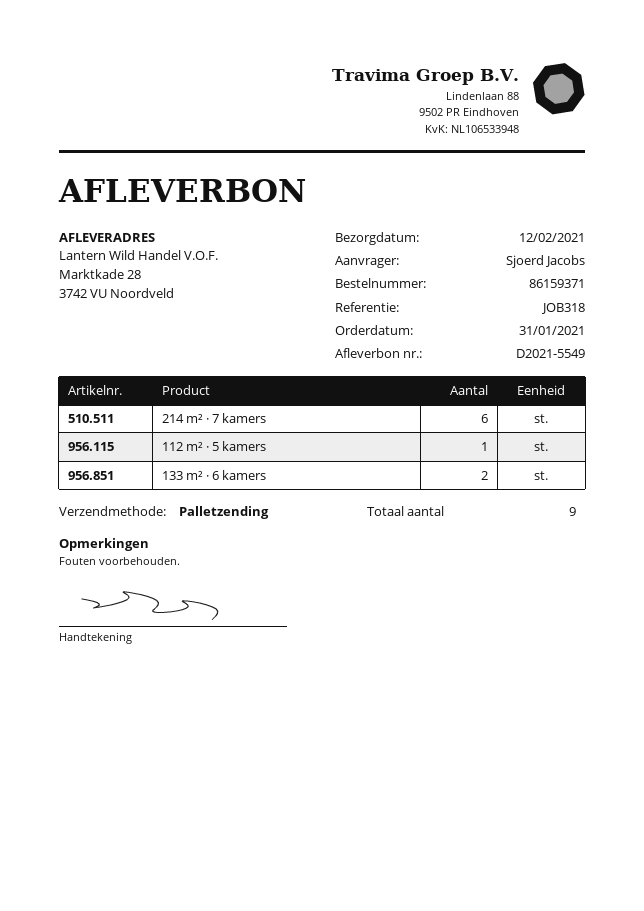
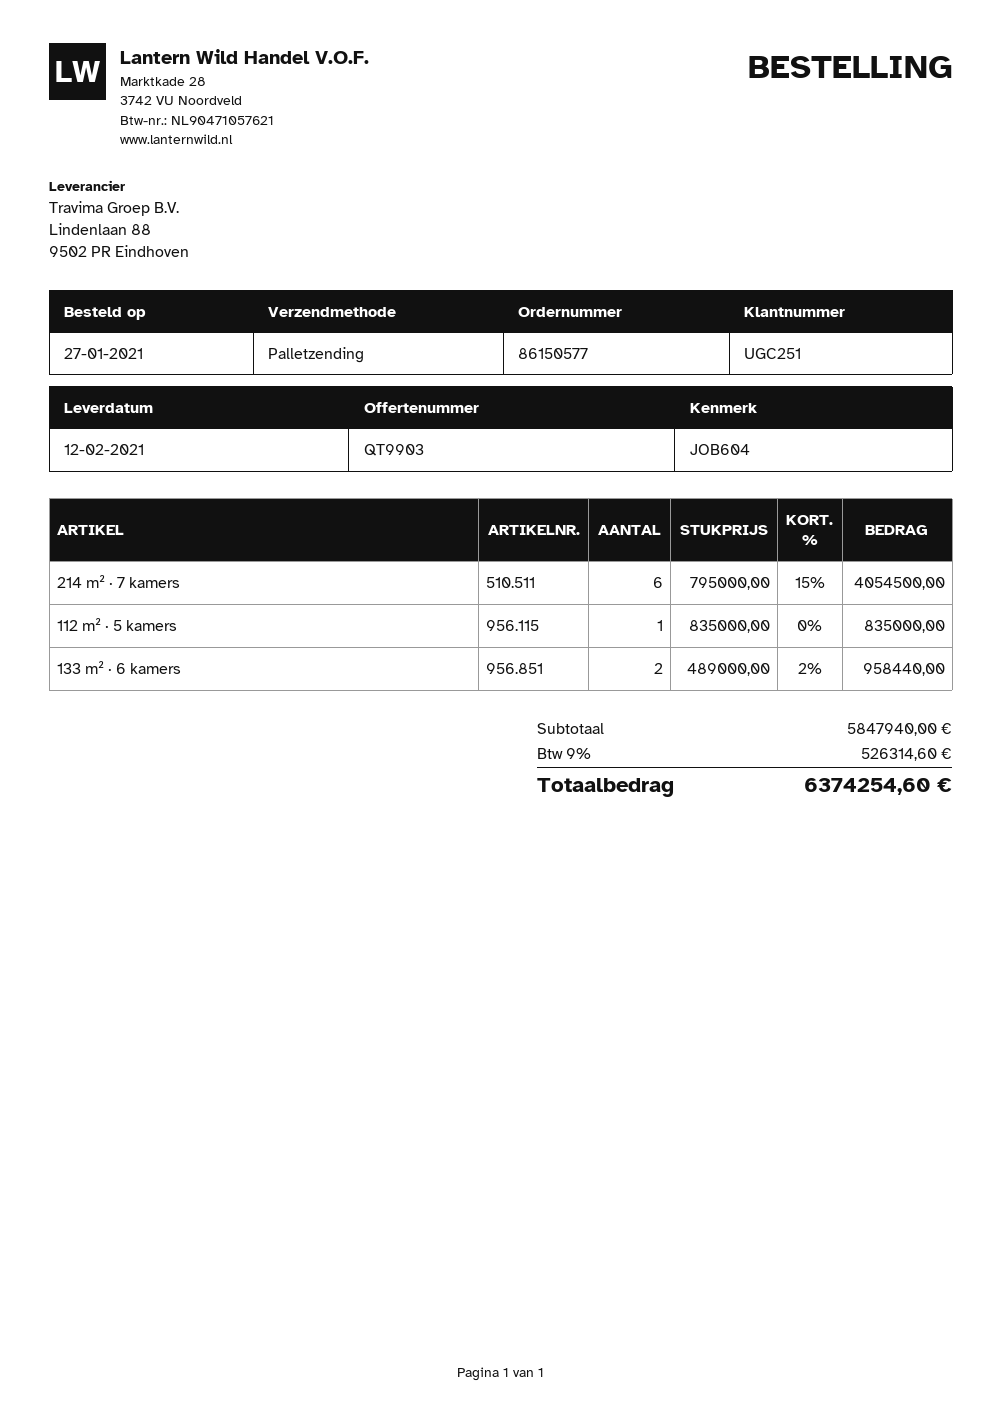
order number: 86159371 -> 86150577
order date: 2021-01-31 -> 2021-01-27
reference: JOB318 -> JOB604

